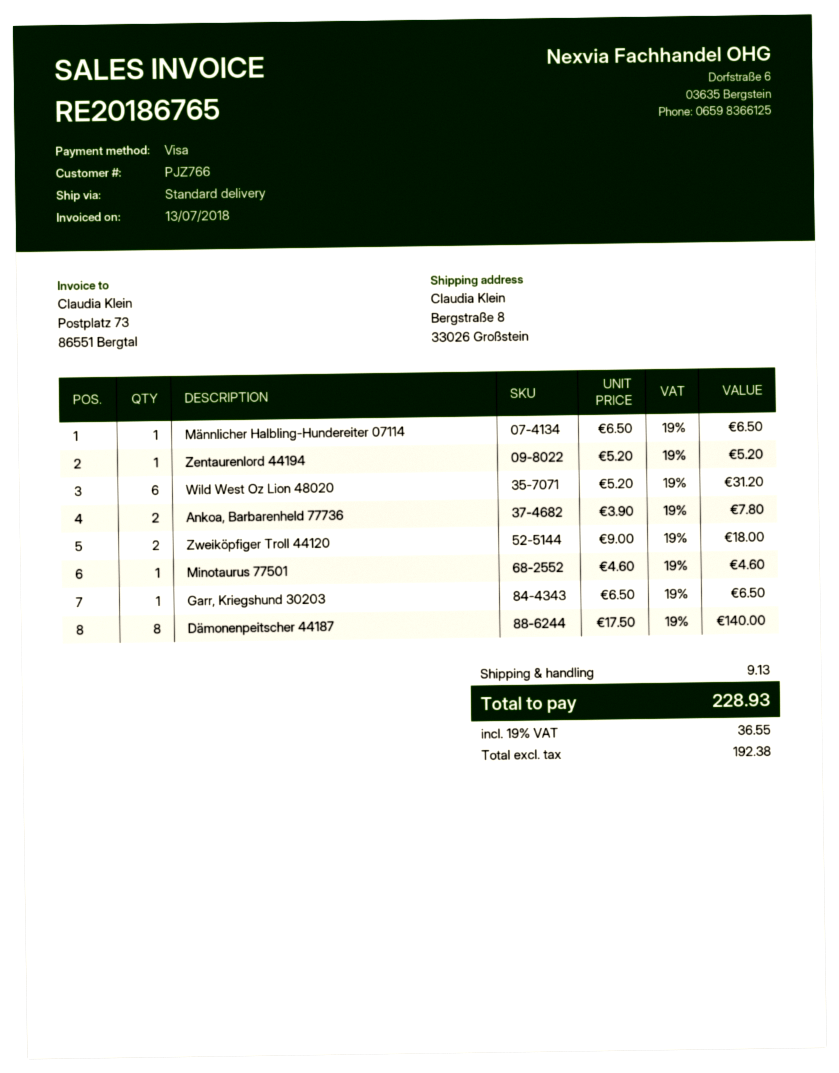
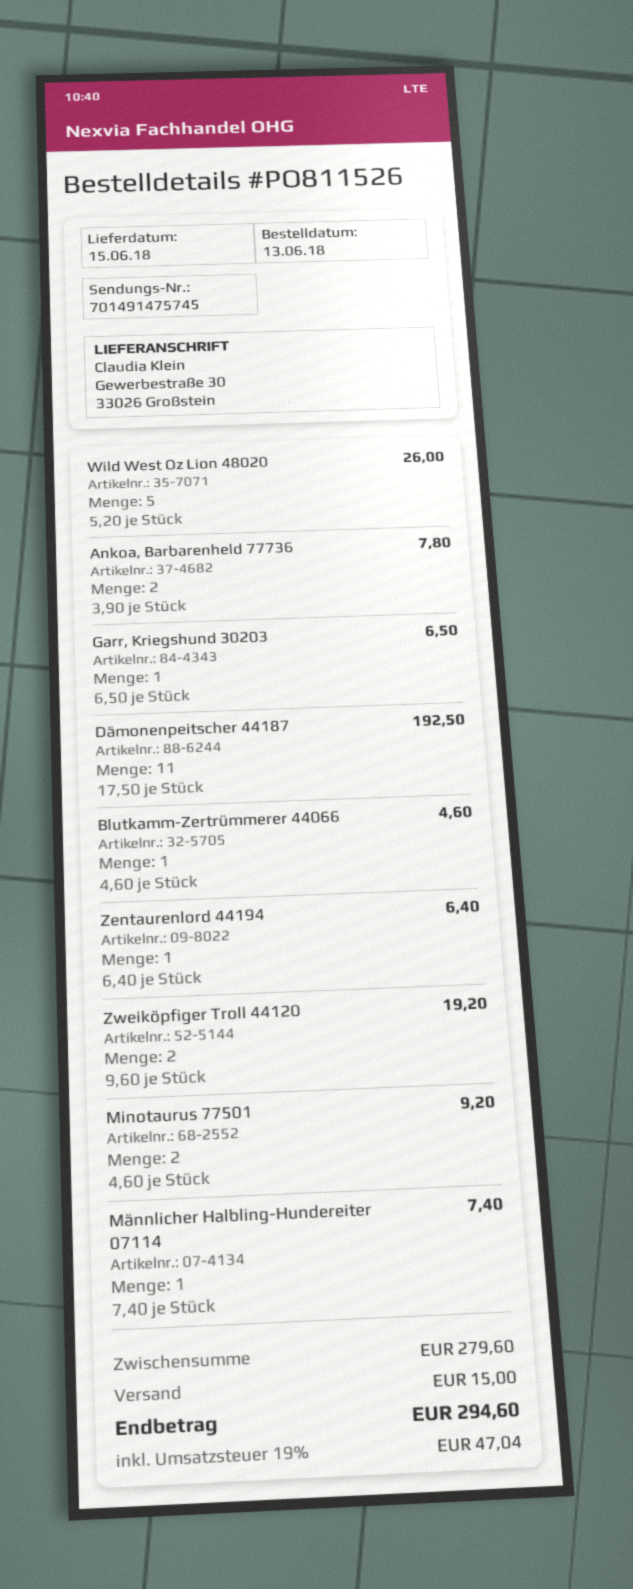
ship to: Bergstraße 8, 33026 Großstein -> Gewerbestraße 30, 33026 Großstein
Männlicher Halbling-Hundereiter 07114: 1 x 6.50 = 6.50 -> 1 x 7.40 = 7.40
Zentaurenlord 44194: 1 x 5.20 = 5.20 -> 1 x 6.40 = 6.40
Wild West Oz Lion 48020: 6 x 5.20 = 31.20 -> 5 x 5.20 = 26.00
Zweiköpfiger Troll 44120: 2 x 9.00 = 18.00 -> 2 x 9.60 = 19.20
Minotaurus 77501: 1 x 4.60 = 4.60 -> 2 x 4.60 = 9.20
Dämonenpeitscher 44187: 8 x 17.50 = 140.00 -> 11 x 17.50 = 192.50
Blutkamm-Zertrümmerer 44066: none -> 1 x 4.60 = 4.60
shipping: 9.13 -> 15.00
tax: 19% = 36.55 -> 19% = 47.04
total: 228.93 -> 294.60

